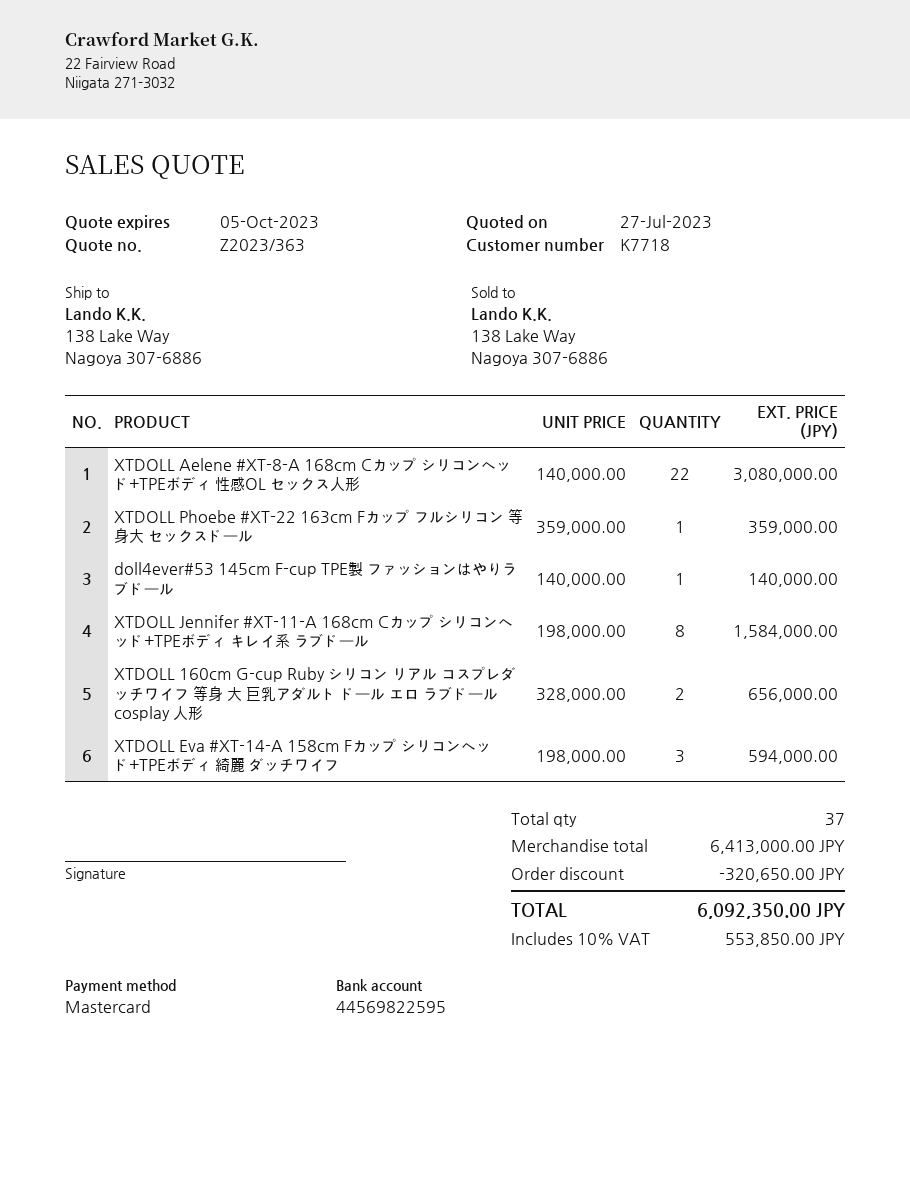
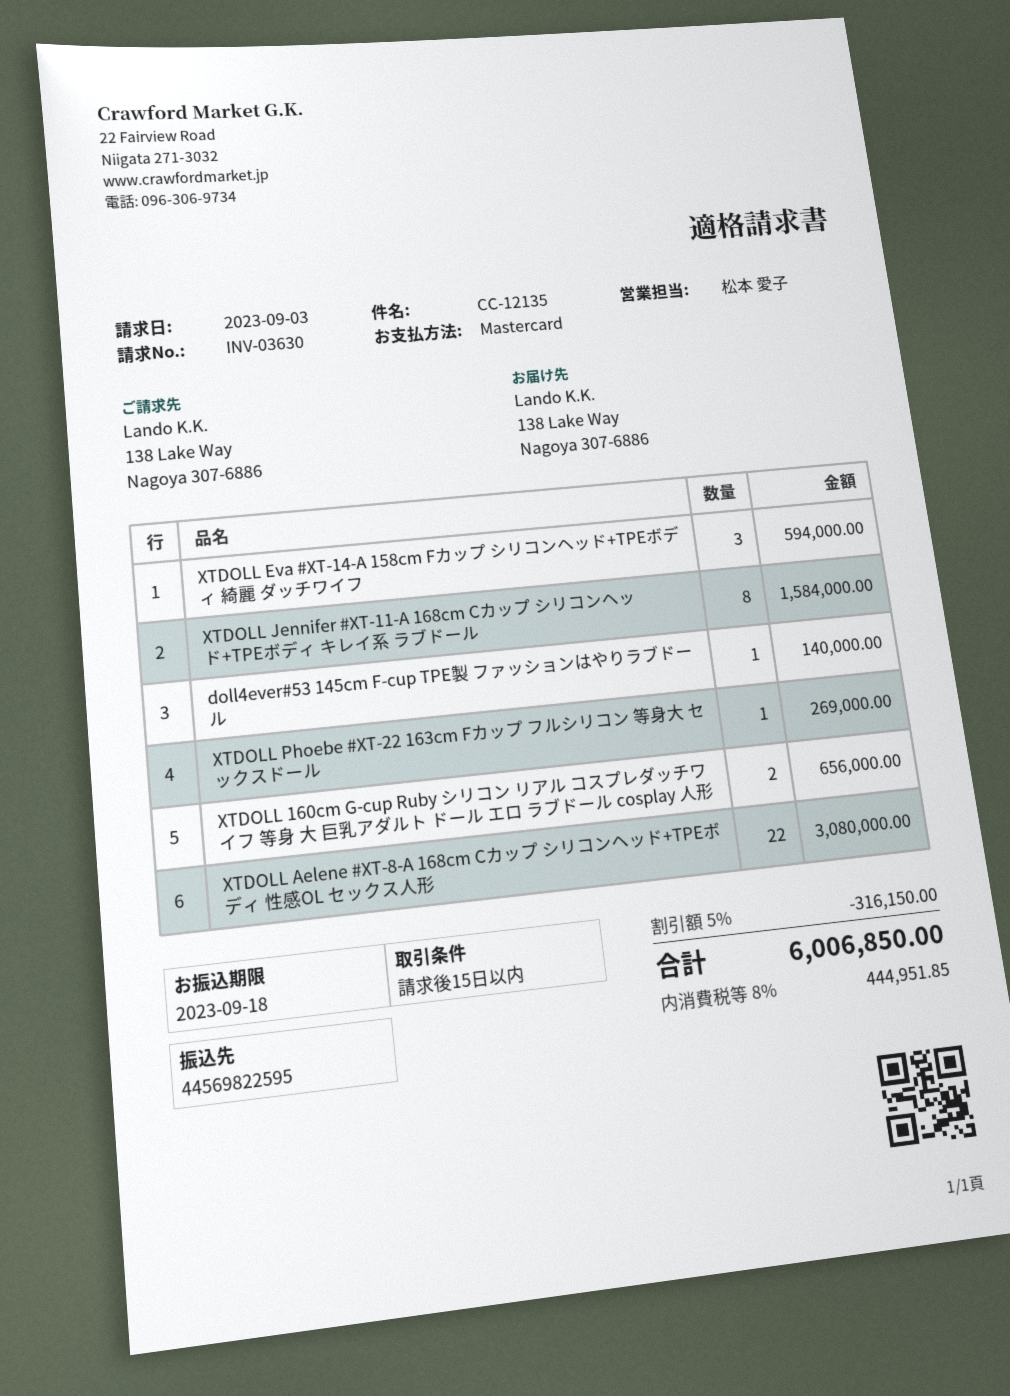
XTDOLL Phoebe #XT-22 163cm Fカップ フルシリコン 等身大 セックスドール: 1 for 359000.00 -> 1 for 269000.00
discount: 320650.00 -> 316150.00
tax: 10% = 553850.00 -> 8% = 444951.85
total: 6092350.00 -> 6006850.00

